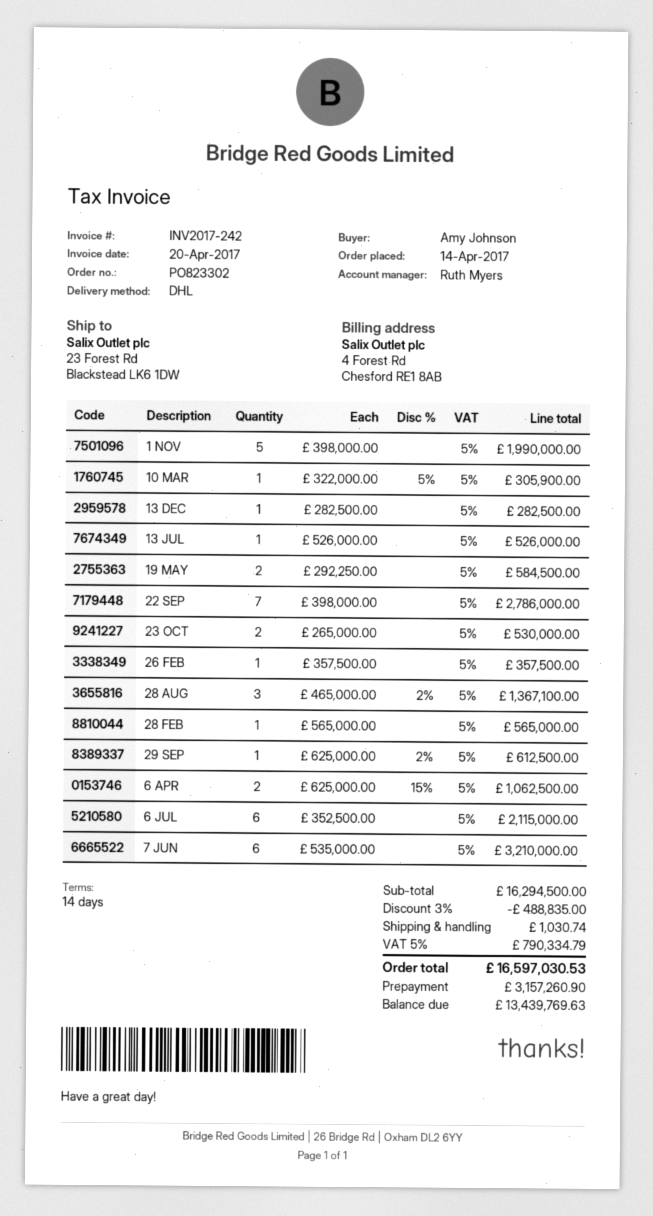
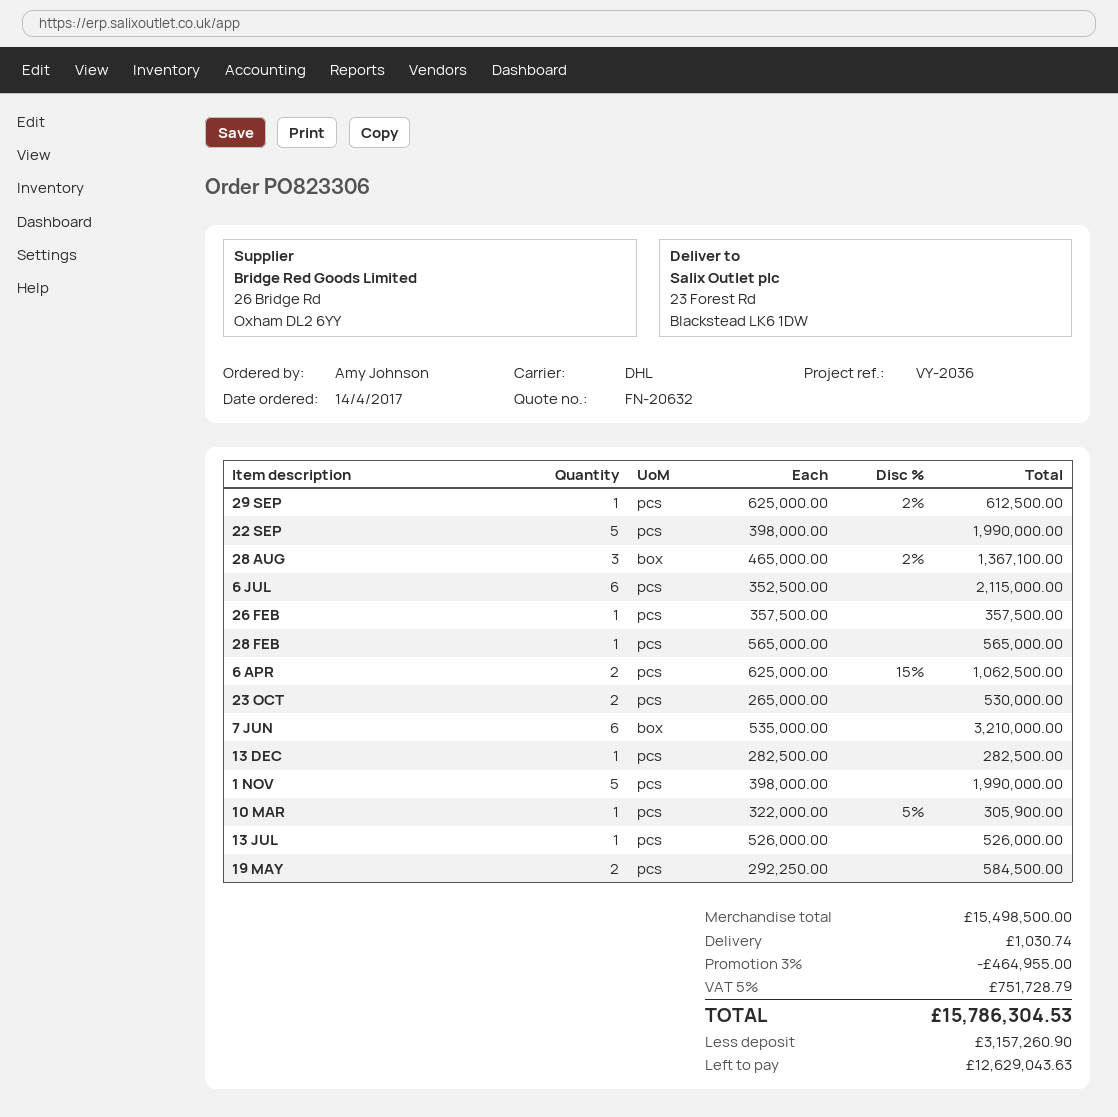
order number: PO823302 -> PO823306
22 SEP: 7 x 398000.00 = 2786000.00 -> 5 x 398000.00 = 1990000.00
subtotal: 16294500.00 -> 15498500.00
discount: 3% = 488835.00 -> 3% = 464955.00
tax: 5% = 790334.79 -> 5% = 751728.79
total: 16597030.53 -> 15786304.53
balance: 13439769.63 -> 12629043.63

